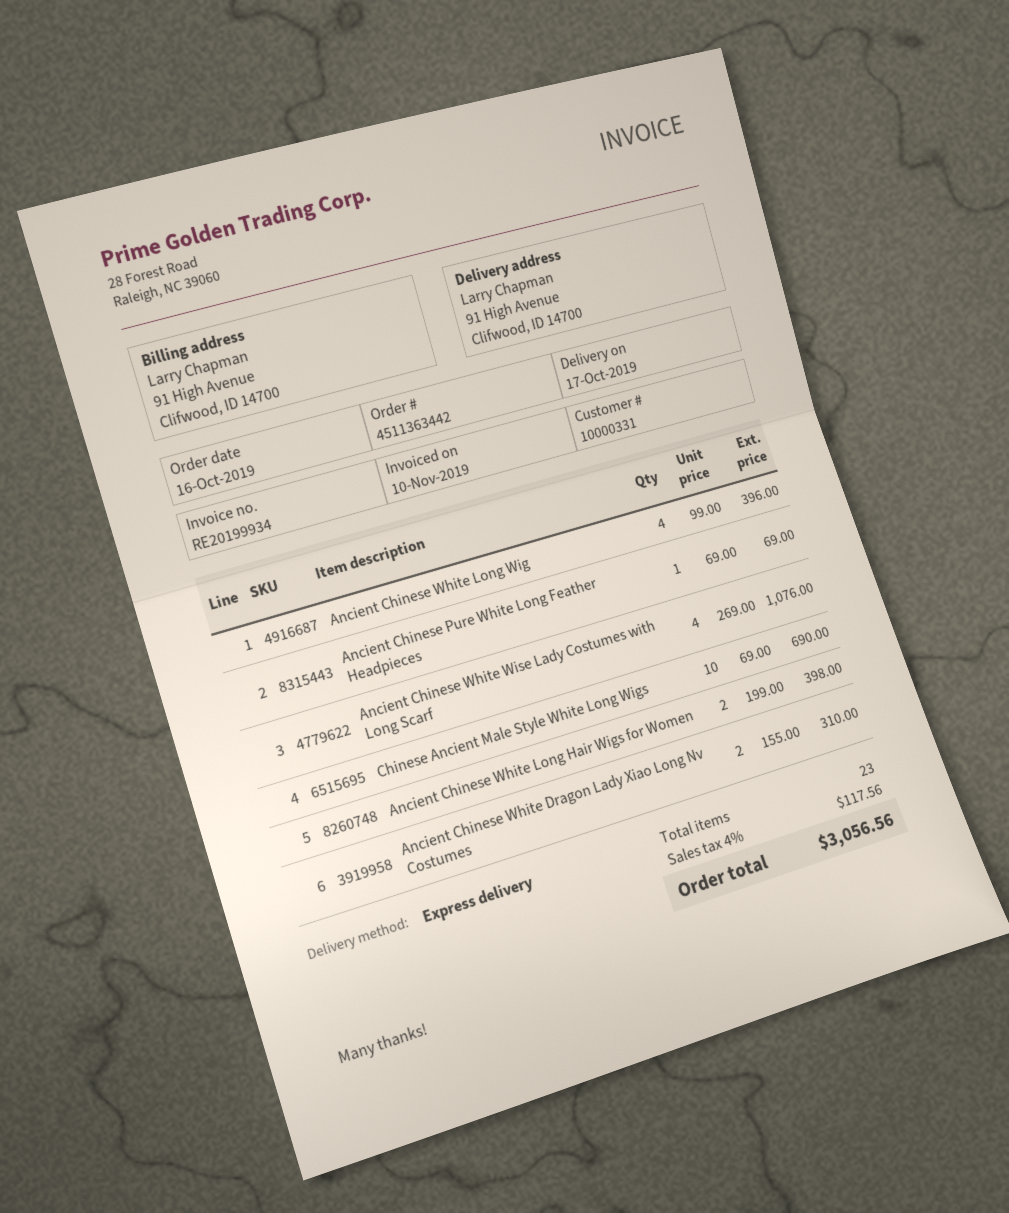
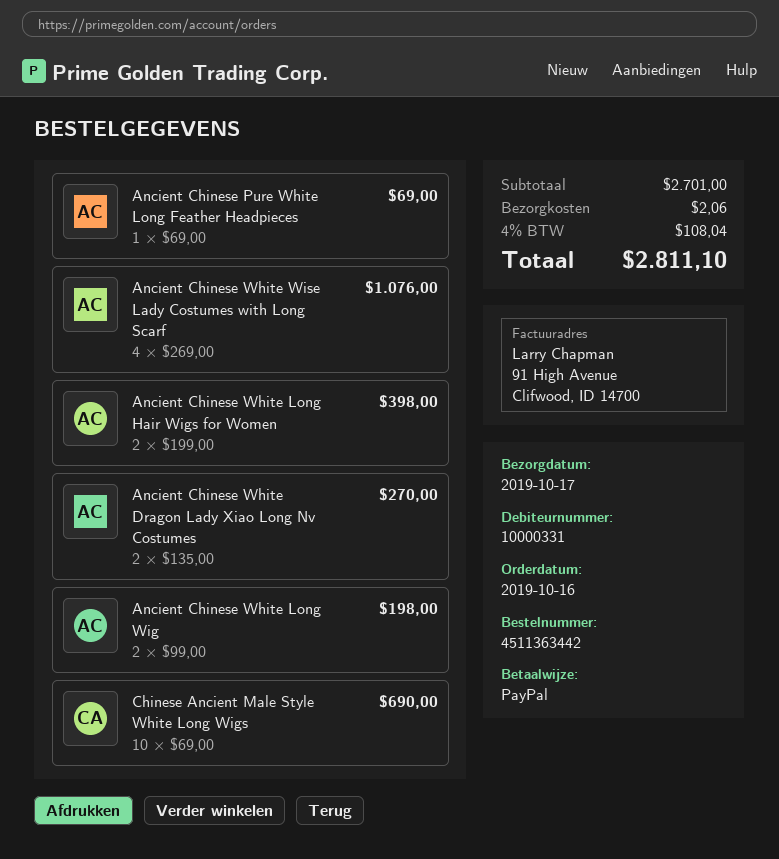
Ancient Chinese White Long Wig: 4 x 99.00 = 396.00 -> 2 x 99.00 = 198.00
Ancient Chinese White Dragon Lady Xiao Long Nv Costumes: 2 x 155.00 = 310.00 -> 2 x 135.00 = 270.00
shipping: none -> 2.06
tax: 4% = 117.56 -> 4% = 108.04
total: 3056.56 -> 2811.10

